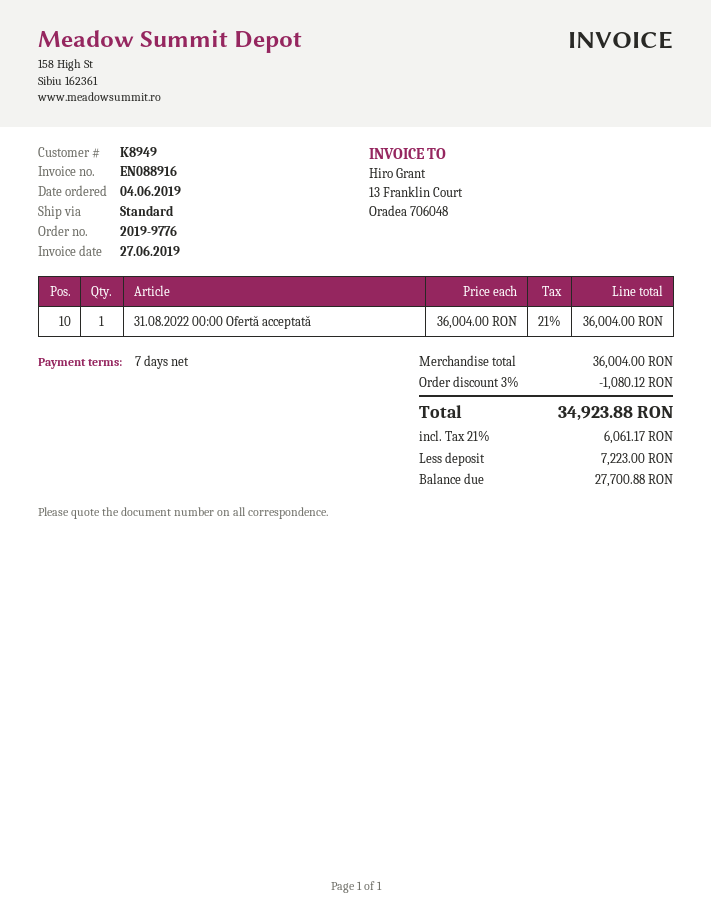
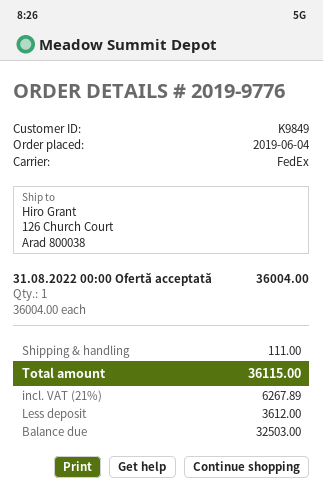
customer number: K8949 -> K9849
shipping method: standard -> FedEx
discount: 3% = 1080.12 -> none
shipping: none -> 111.00
tax: 21% = 6061.17 -> 21% = 6267.89
total: 34923.88 -> 36115.00
deposit: 7223.00 -> 3612.00
balance: 27700.88 -> 32503.00

